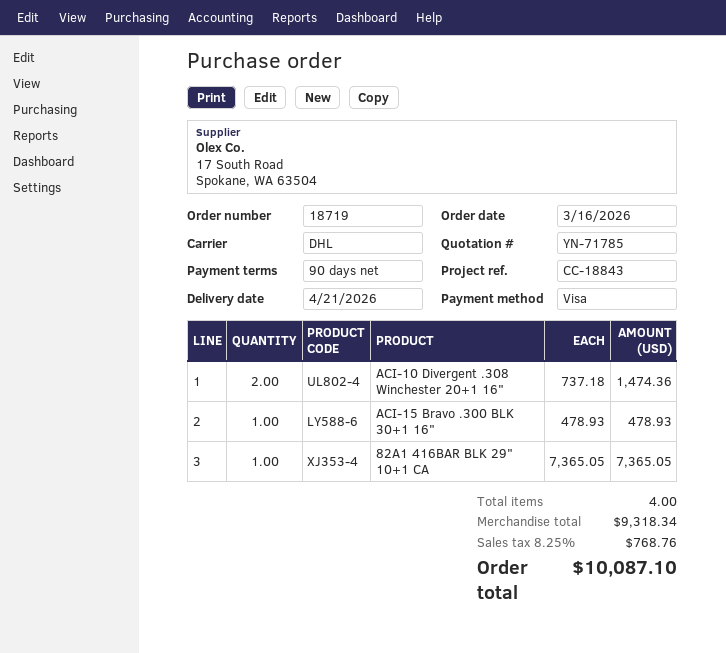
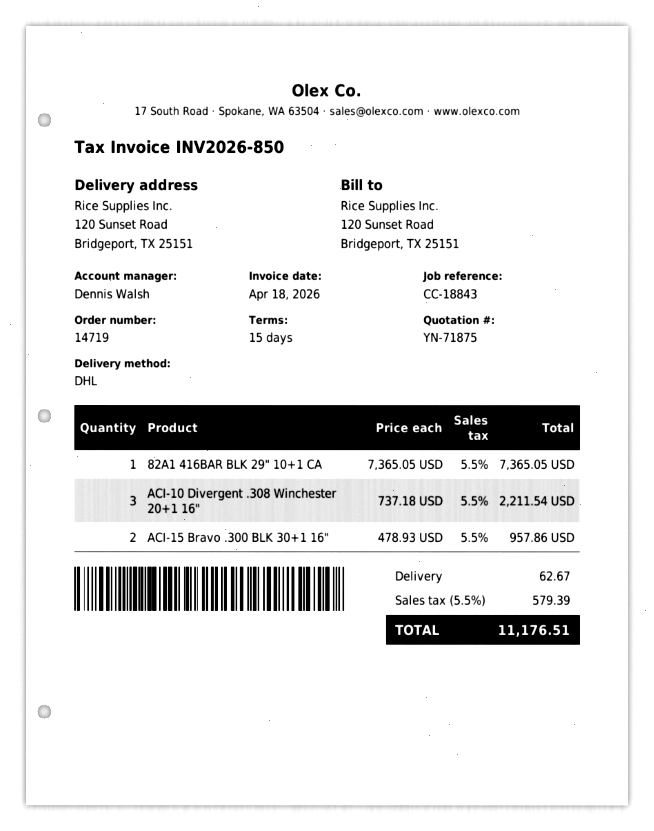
quote number: YN-71785 -> YN-71875
order number: 18719 -> 14719
payment terms: 90 days -> 15 days
ACI-10 Divergent .308 Winchester 20+1 16": 2 x 737.18 = 1474.36 -> 3 x 737.18 = 2211.54
ACI-15 Bravo .300 BLK 30+1 16": 1 x 478.93 = 478.93 -> 2 x 478.93 = 957.86
shipping: none -> 62.67
tax: 8.25% = 768.76 -> 5.5% = 579.39
total: 10087.10 -> 11176.51

